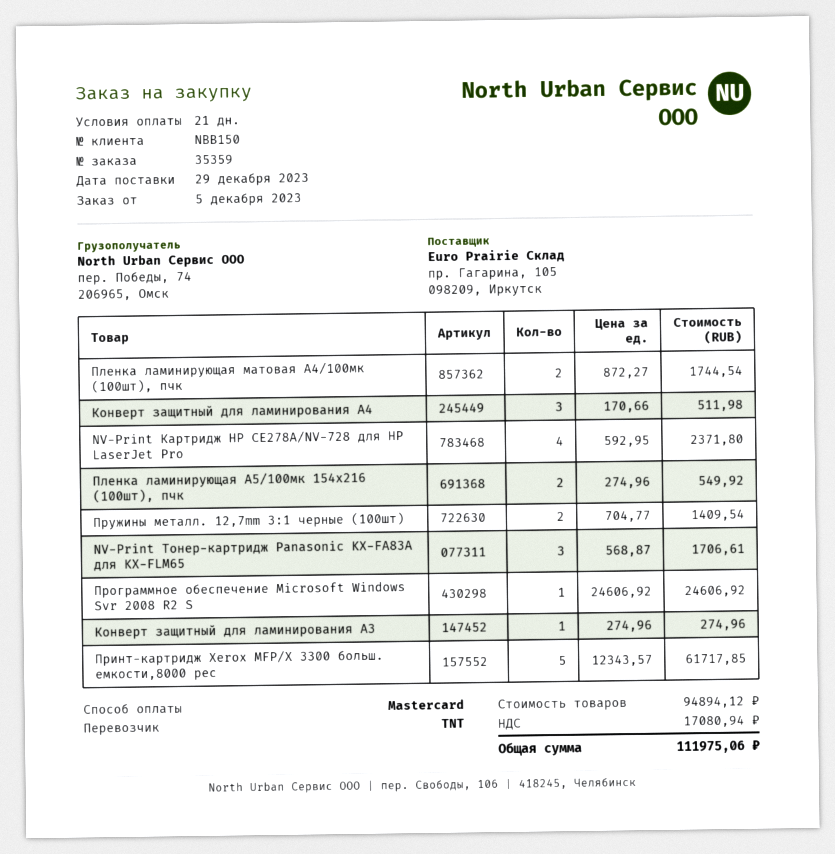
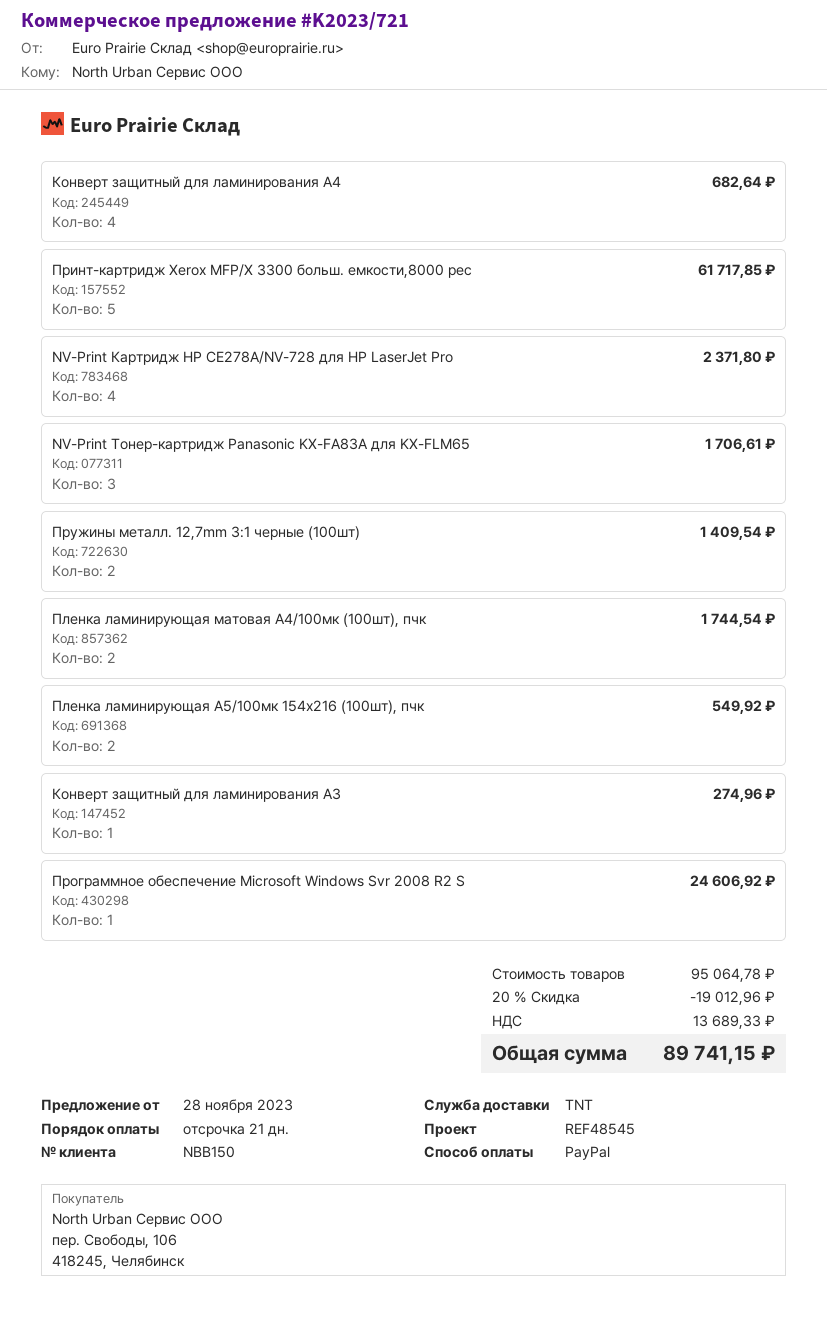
payment method: Mastercard -> PayPal
Конверт защитный для ламинирования А4: 3 for 511.98 -> 4 for 682.64
subtotal: 94894.12 -> 95064.78
discount: none -> 20% = 19012.96
tax: 17080.94 -> 13689.33
total: 111975.06 -> 89741.15

